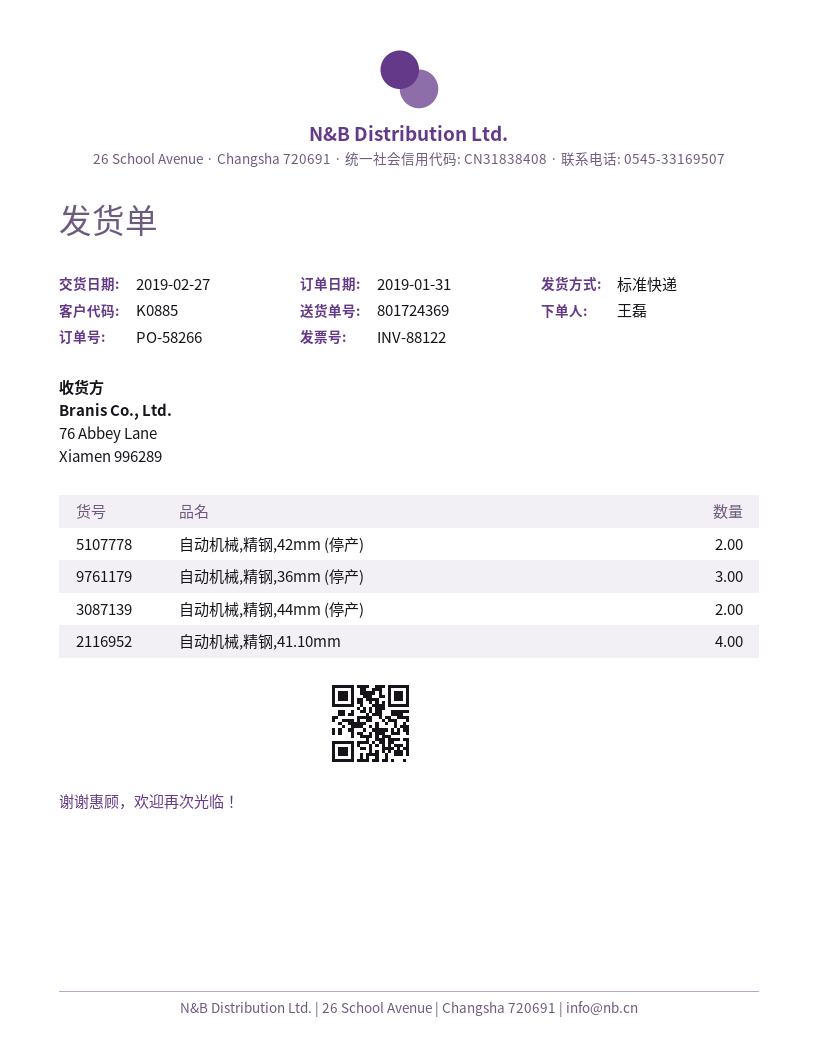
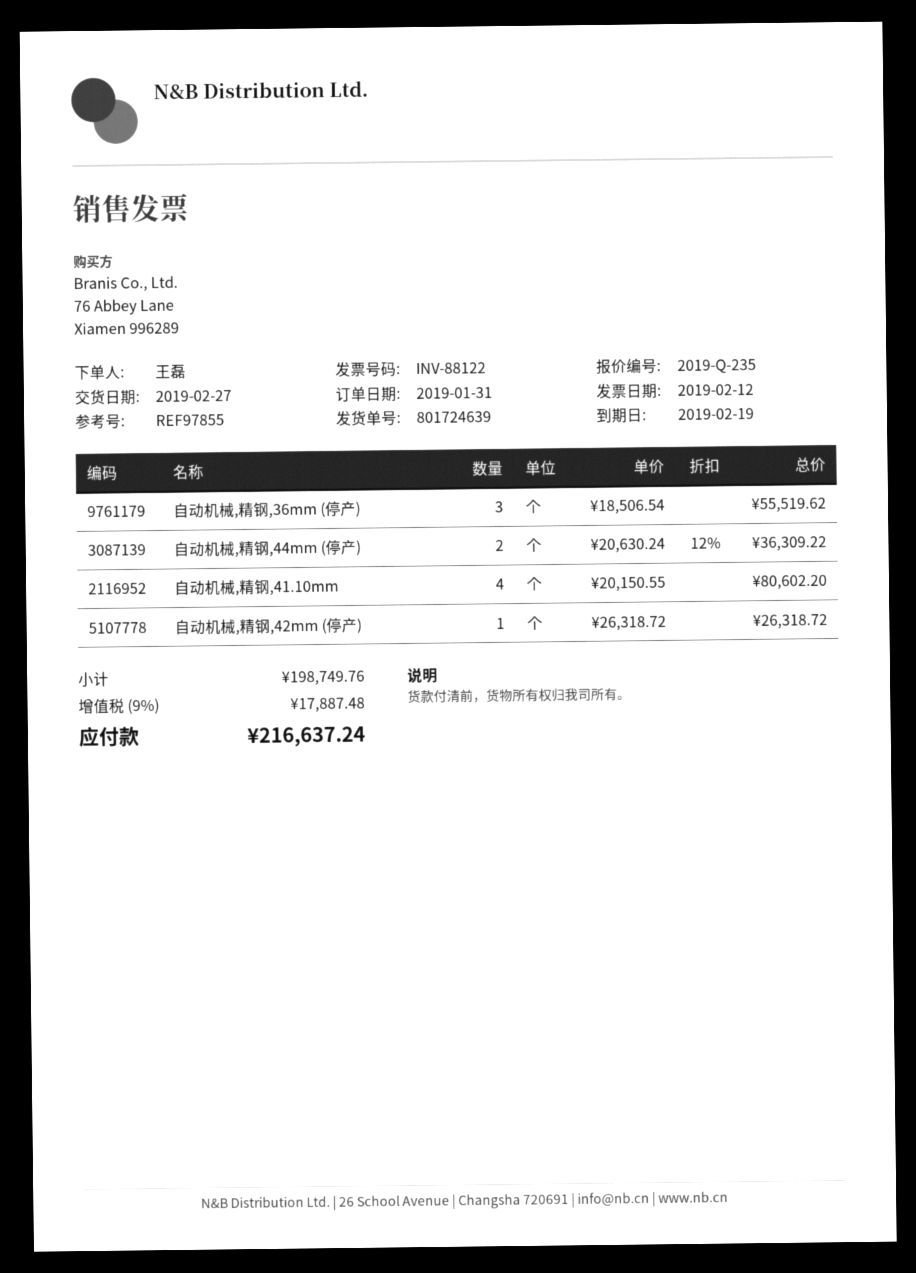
delivery note number: 801724369 -> 801724639
自动机械,精钢,42mm (停产): 2 -> 1

